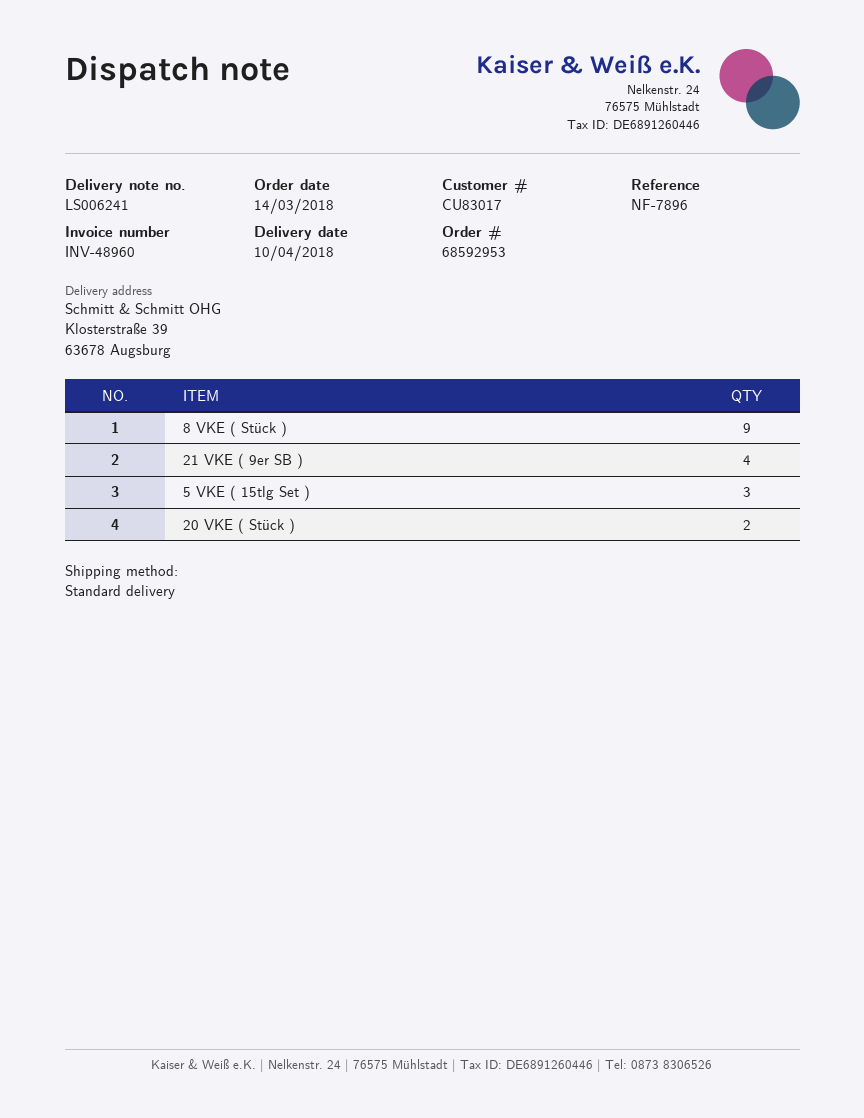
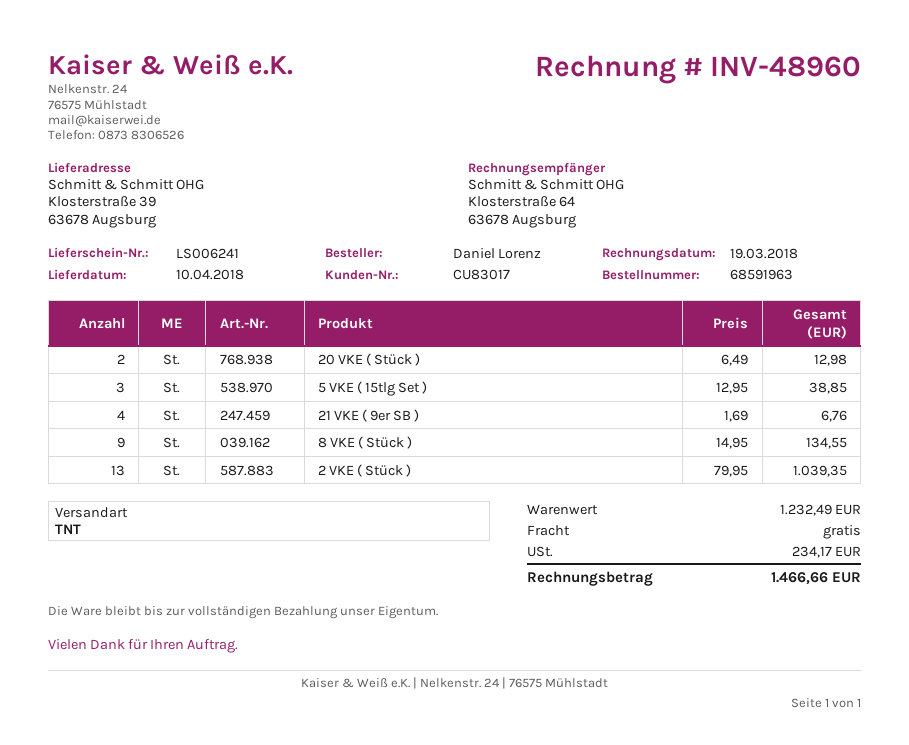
order number: 68592953 -> 68591963
shipping method: standard -> TNT
2 VKE ( Stück ): none -> 13

